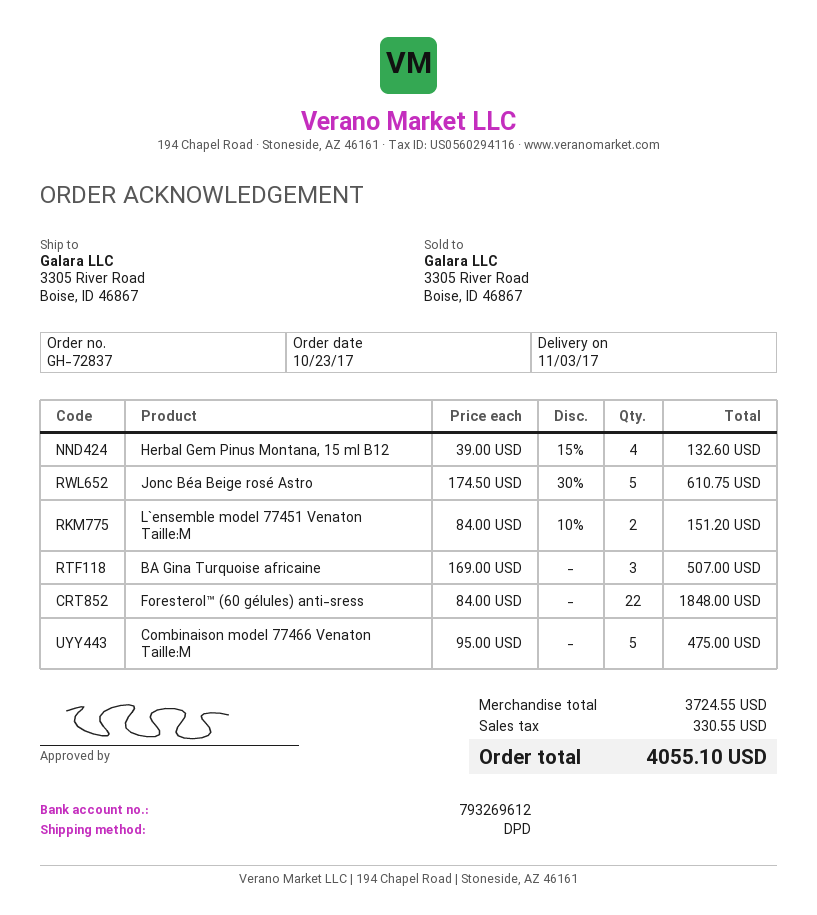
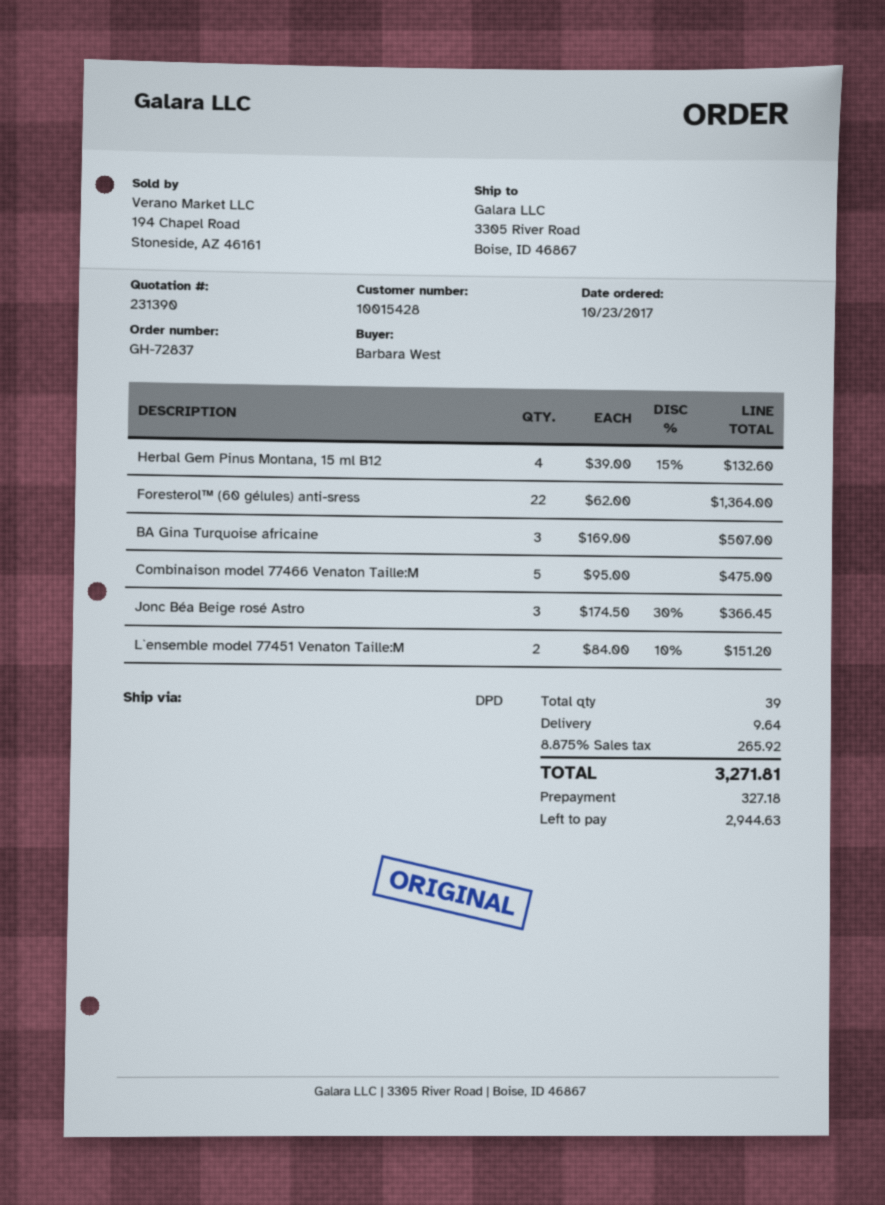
Jonc Béa Beige rosé Astro: 5 x 174.50 - 30% = 610.75 -> 3 x 174.50 - 30% = 366.45
Foresterol™ (60 gélules) anti-sress: 22 x 84.00 = 1848.00 -> 22 x 62.00 = 1364.00
shipping: none -> 9.64
tax: 330.55 -> 265.92
total: 4055.10 -> 3271.81

